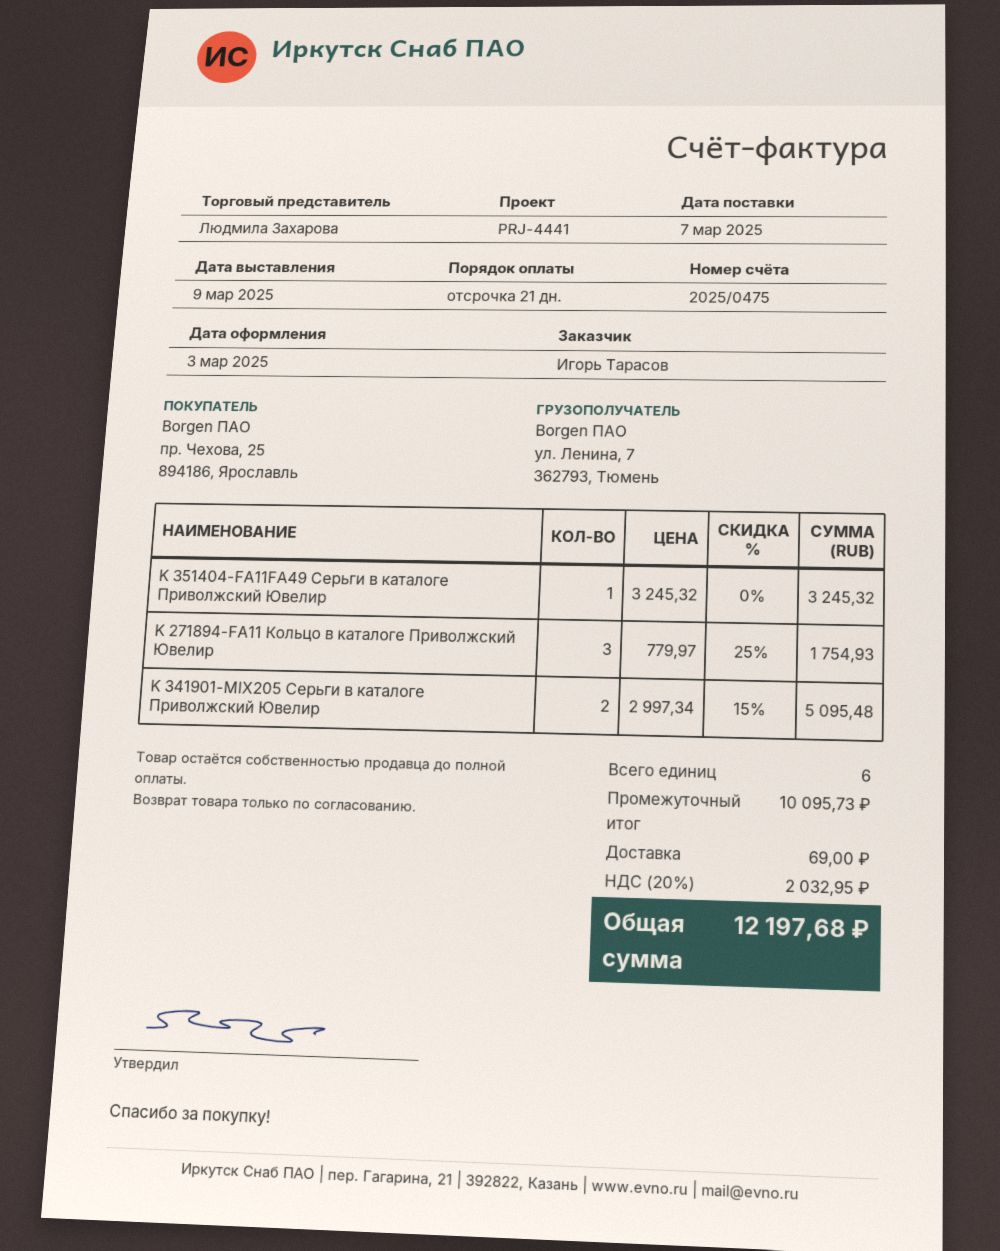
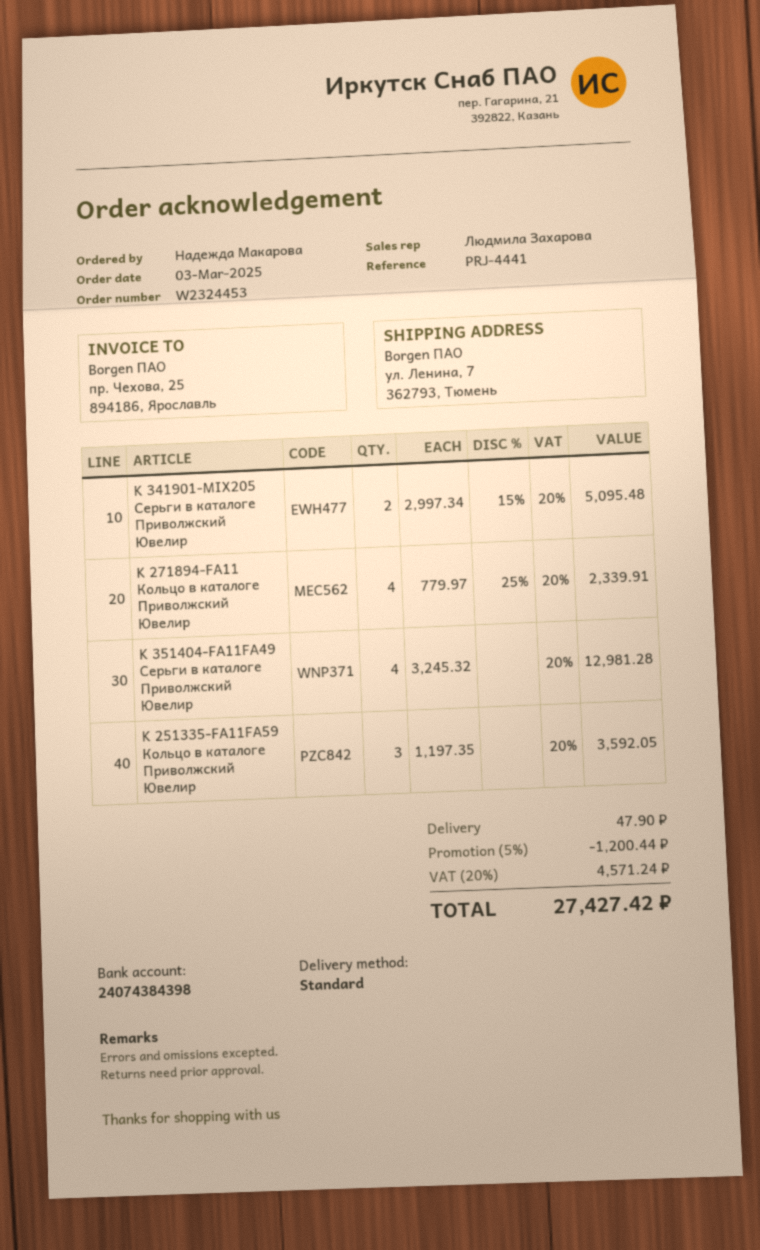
ordered by: Игорь Тарасов -> Надежда Макарова
K 351404-FA11FA49 Серьги в каталоге Приволжский Ювелир: 1 x 3245.32 = 3245.32 -> 4 x 3245.32 = 12981.28
K 271894-FA11 Кольцо в каталоге Приволжский Ювелир: 3 x 779.97 - 25% = 1754.93 -> 4 x 779.97 - 25% = 2339.91
K 251335-FA11FA59 Кольцо в каталоге Приволжский Ювелир: none -> 3 x 1197.35 = 3592.05
discount: none -> 5% = 1200.44
shipping: 69.00 -> 47.90
tax: 20% = 2032.95 -> 20% = 4571.24
total: 12197.68 -> 27427.42

